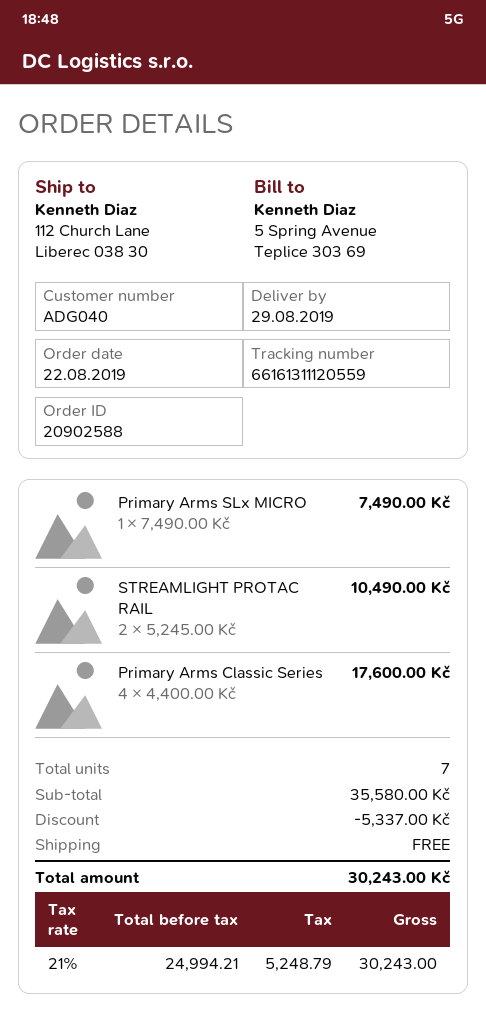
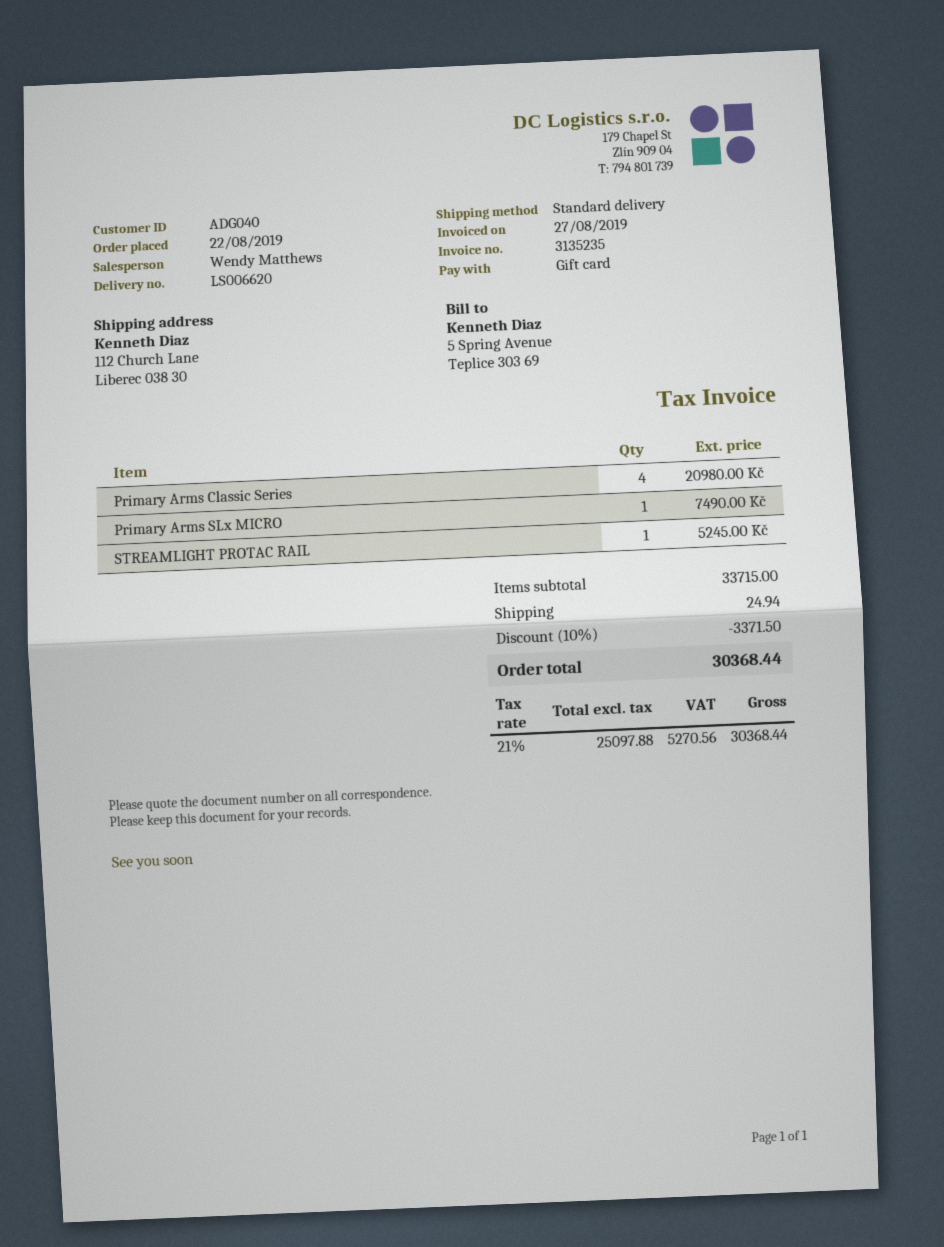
STREAMLIGHT PROTAC RAIL: 2 for 10490.00 -> 1 for 5245.00
Primary Arms Classic Series: 4 for 17600.00 -> 4 for 20980.00
subtotal: 35580.00 -> 33715.00
discount: 5337.00 -> 3371.50
shipping: 0.00 -> 24.94
net: 24994.21 -> 25097.88
tax: 21% = 5248.79 -> 21% = 5270.56
total: 30243.00 -> 30368.44

